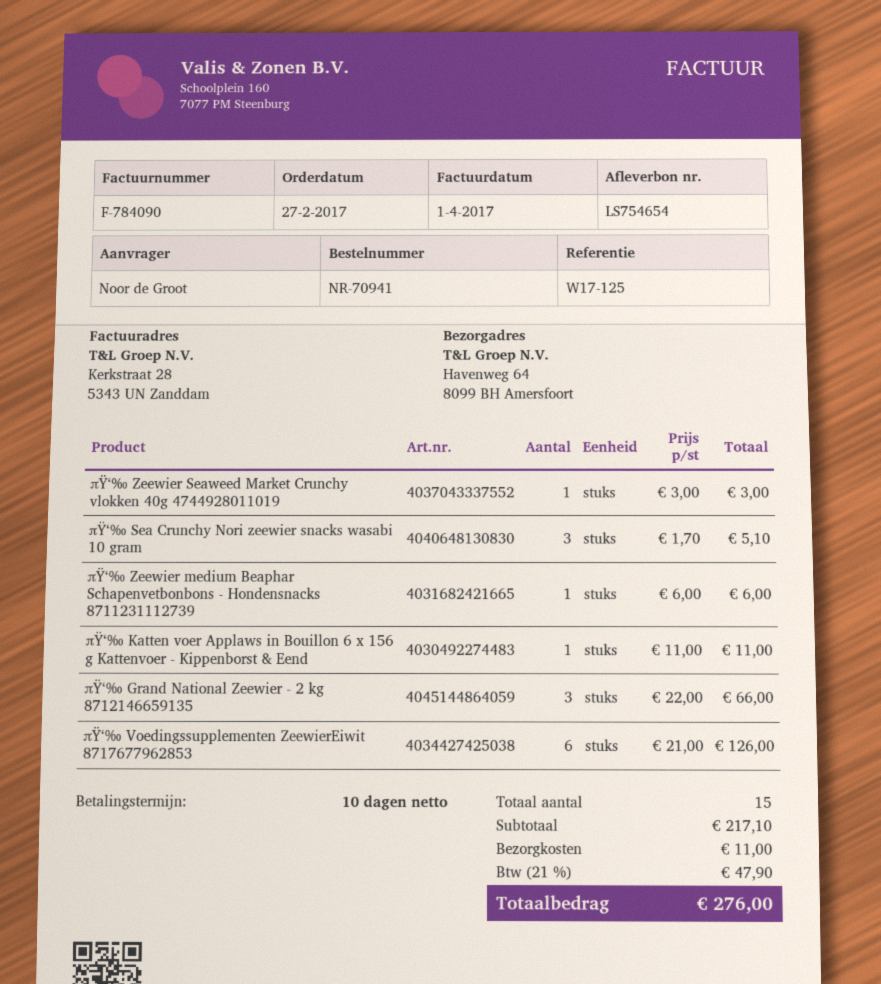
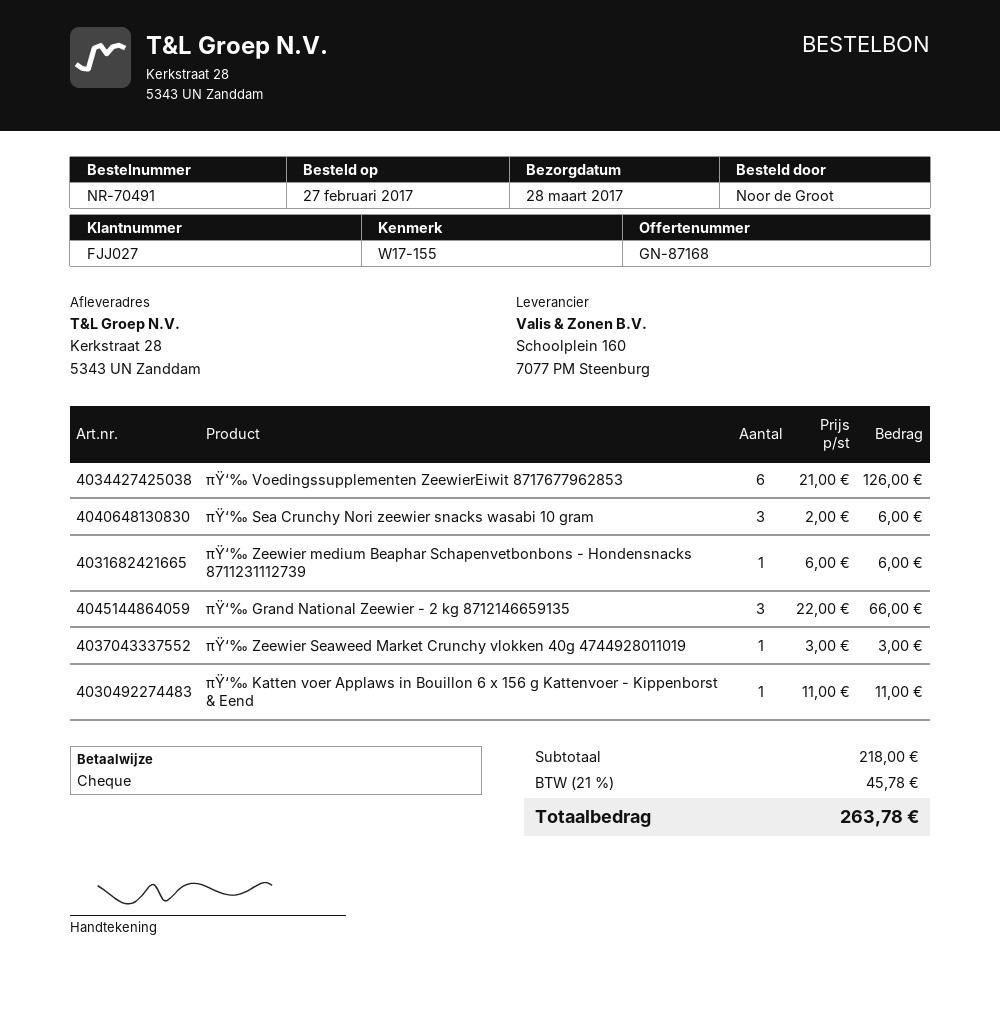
order number: NR-70941 -> NR-70491
reference: W17-125 -> W17-155
ship to: Havenweg 64, 8099 BH Amersfoort -> Kerkstraat 28, 5343 UN Zanddam
πŸ‘‰ Sea Crunchy Nori zeewier snacks wasabi 10 gram: 3 x 1.70 = 5.10 -> 3 x 2.00 = 6.00
subtotal: 217.10 -> 218.00
shipping: 11.00 -> none
tax: 21% = 47.90 -> 21% = 45.78
total: 276.00 -> 263.78

